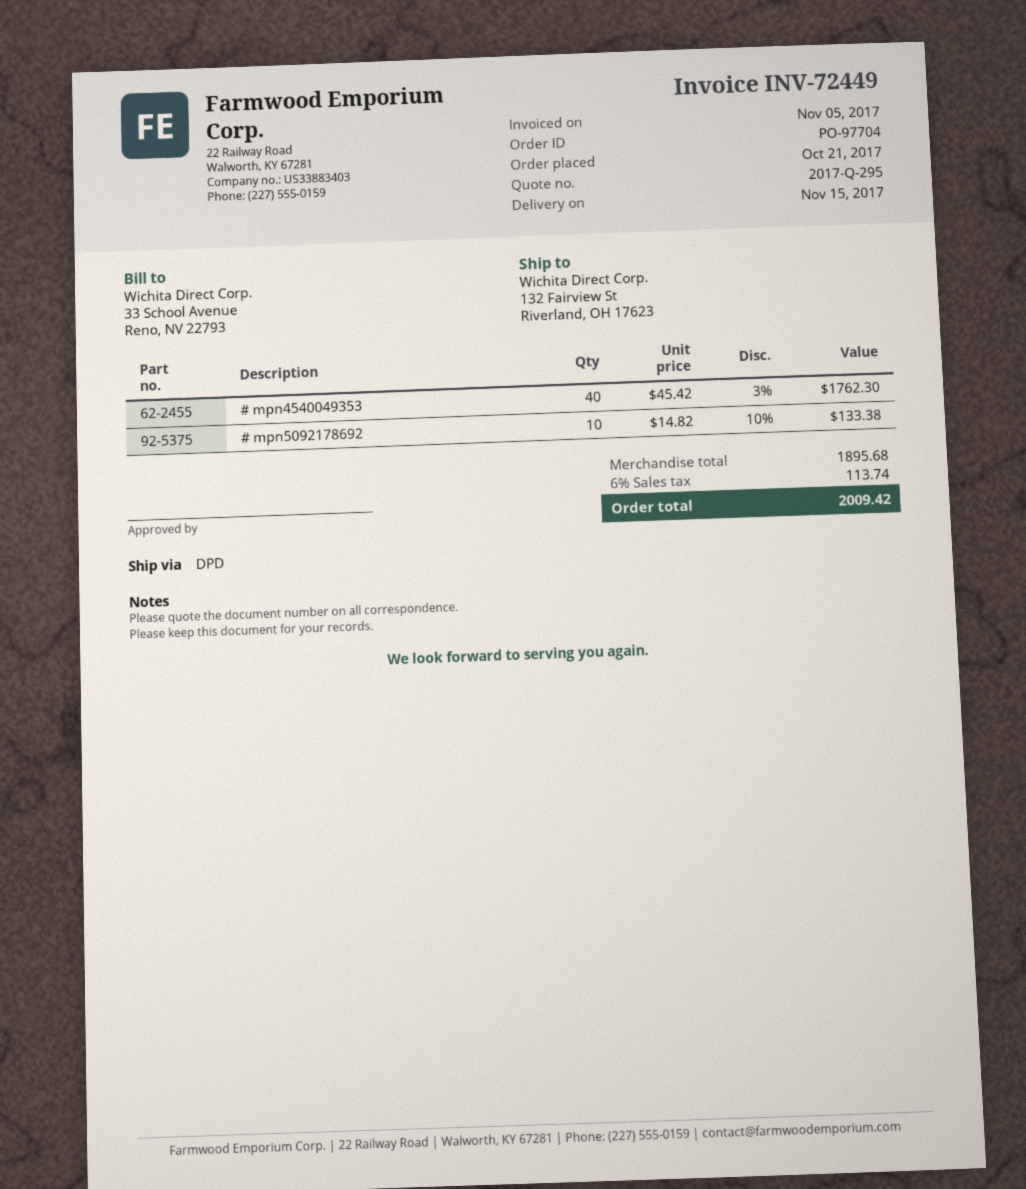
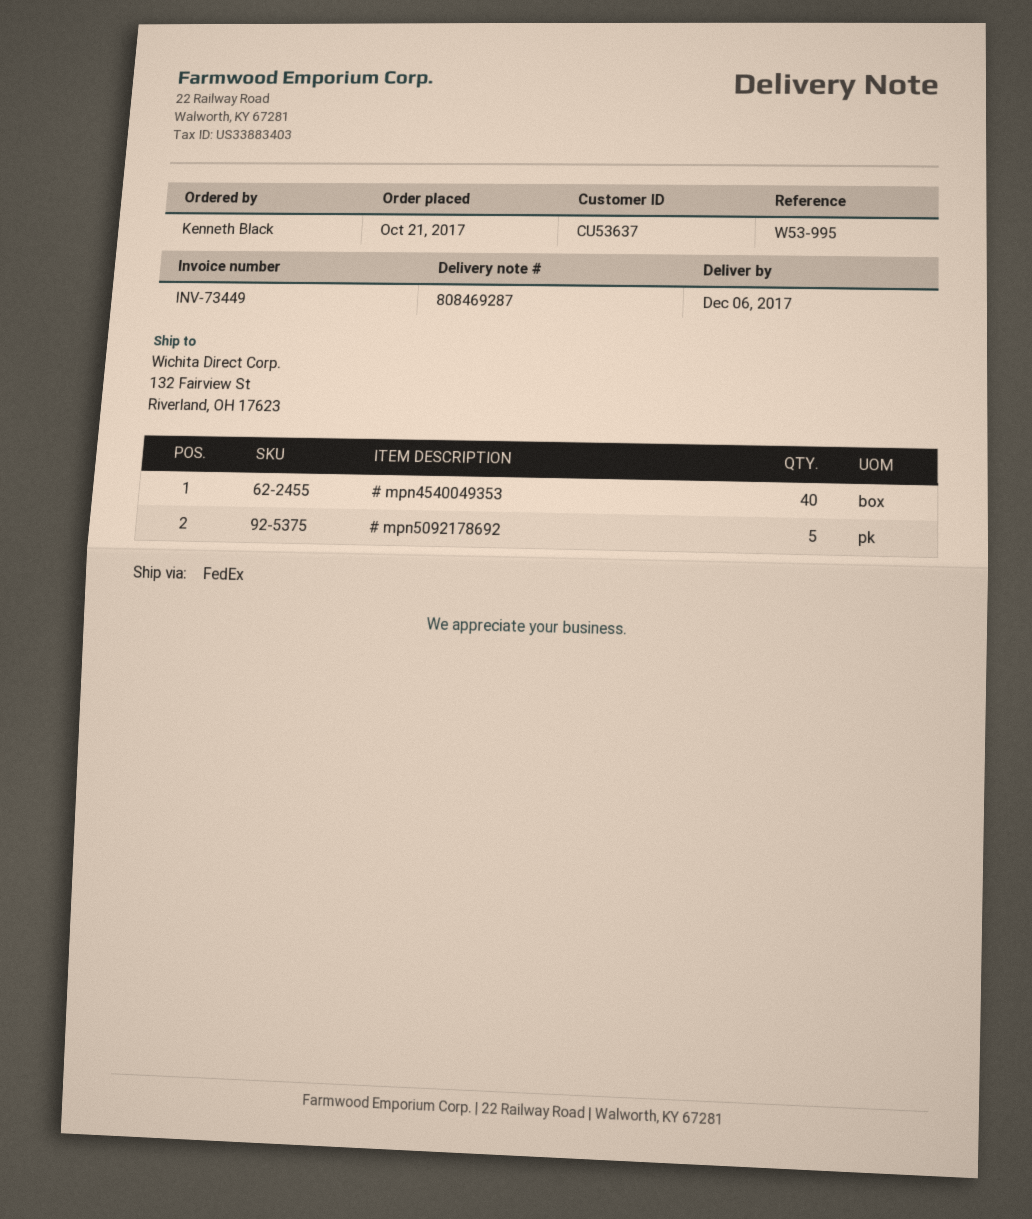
delivery date: 2017-11-15 -> 2017-12-06
invoice number: INV-72449 -> INV-73449
shipping method: DPD -> FedEx
# mpn5092178692: 10 -> 5

